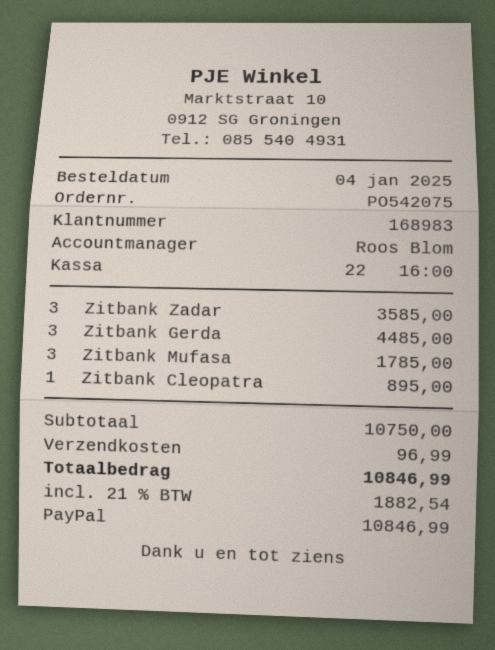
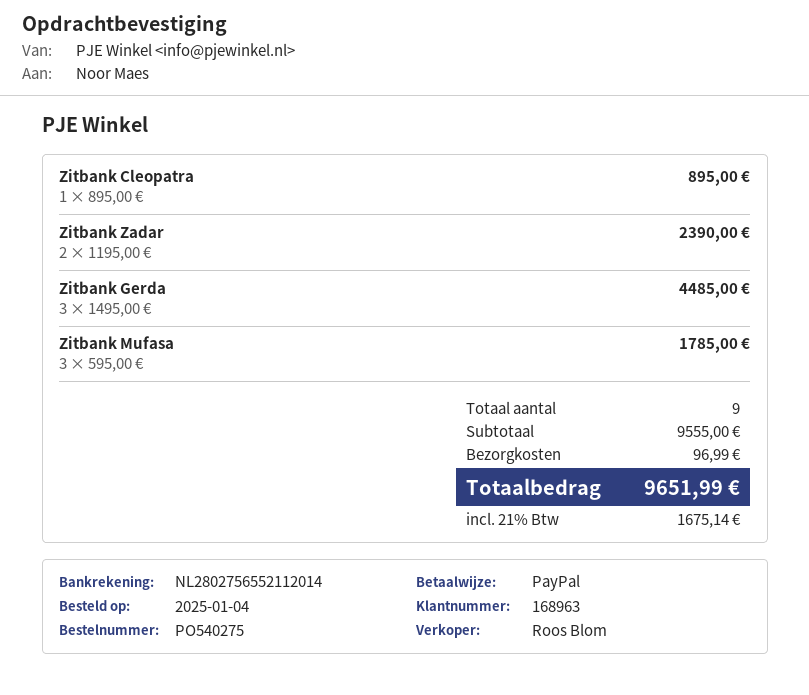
order number: PO542075 -> PO540275
customer number: 168983 -> 168963
Zitbank Zadar: 3 for 3585.00 -> 2 for 2390.00
subtotal: 10750.00 -> 9555.00
tax: 21% = 1882.54 -> 21% = 1675.14
total: 10846.99 -> 9651.99

